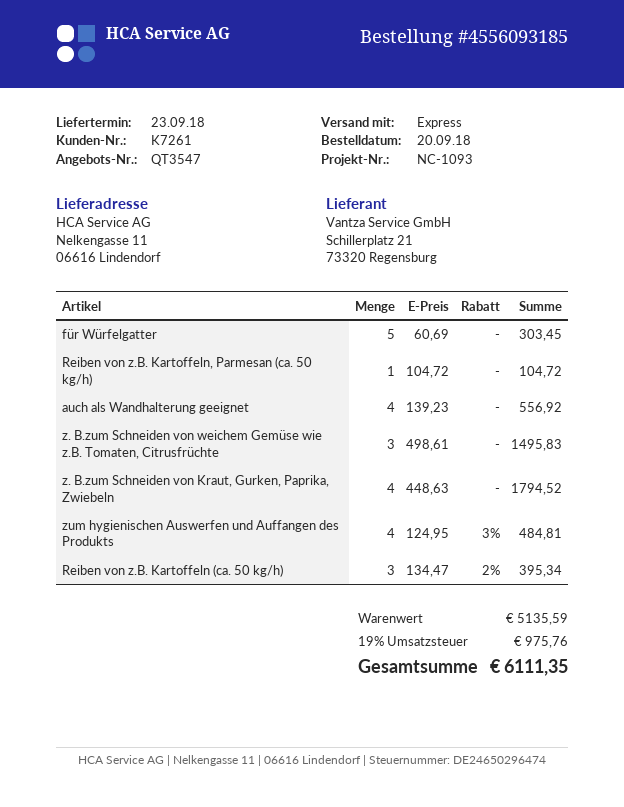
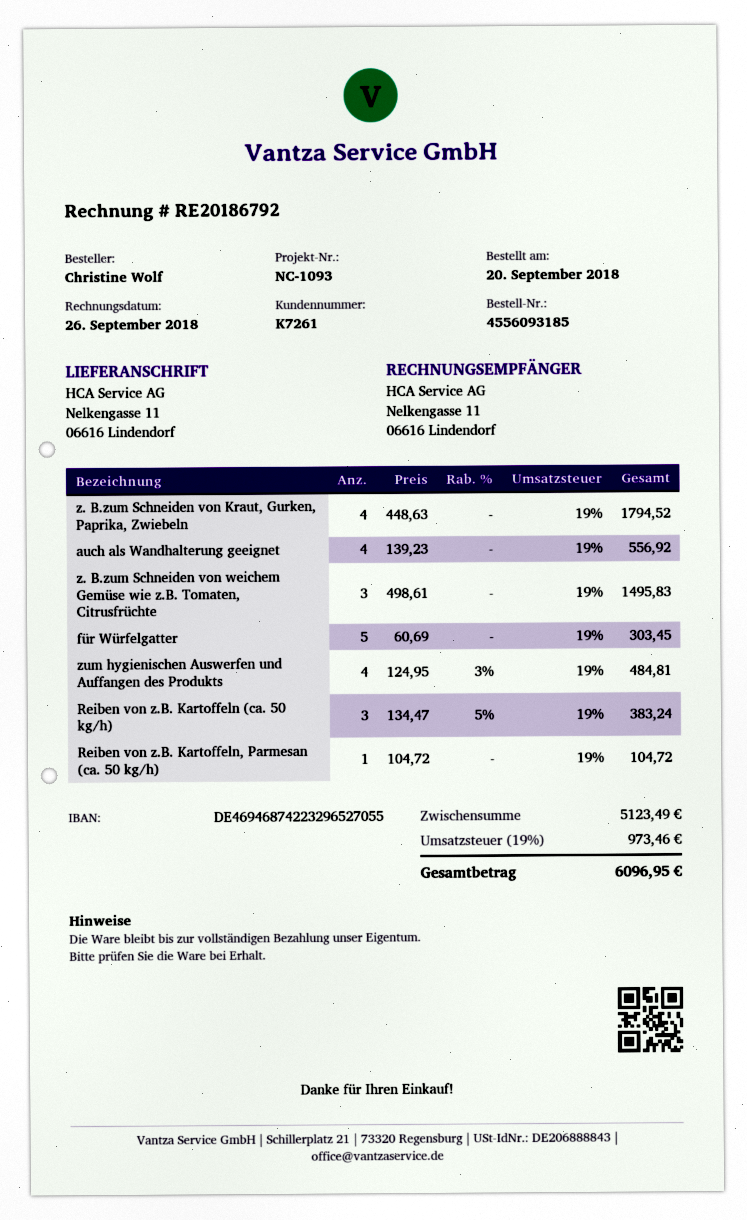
Reiben von z.B. Kartoffeln (ca. 50 kg/h): 3 x 134.47 - 2% = 395.34 -> 3 x 134.47 - 5% = 383.24
subtotal: 5135.59 -> 5123.49
tax: 19% = 975.76 -> 19% = 973.46
total: 6111.35 -> 6096.95

